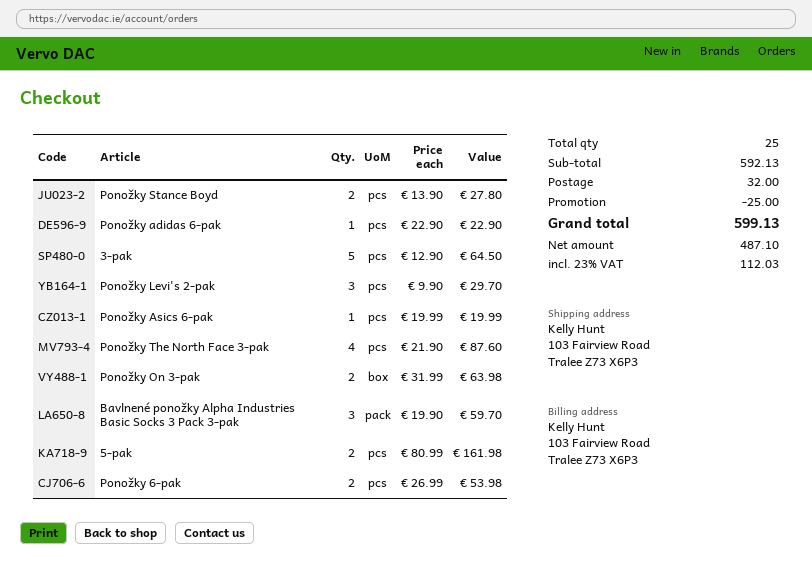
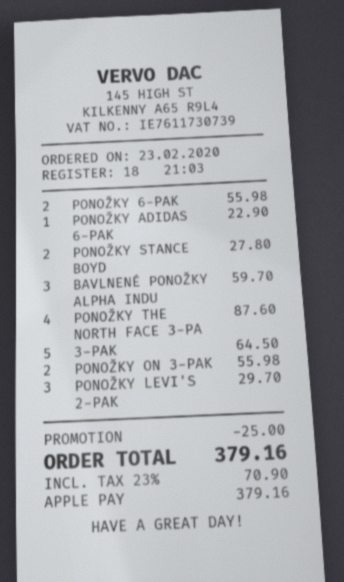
Ponožky Asics 6-pak: 1 for 19.99 -> none
Ponožky On 3-pak: 2 for 63.98 -> 2 for 55.98
5-pak: 2 for 161.98 -> none
Ponožky 6-pak: 2 for 53.98 -> 2 for 55.98
shipping: 32.00 -> none
tax: 23% = 112.03 -> 23% = 70.90
total: 599.13 -> 379.16

